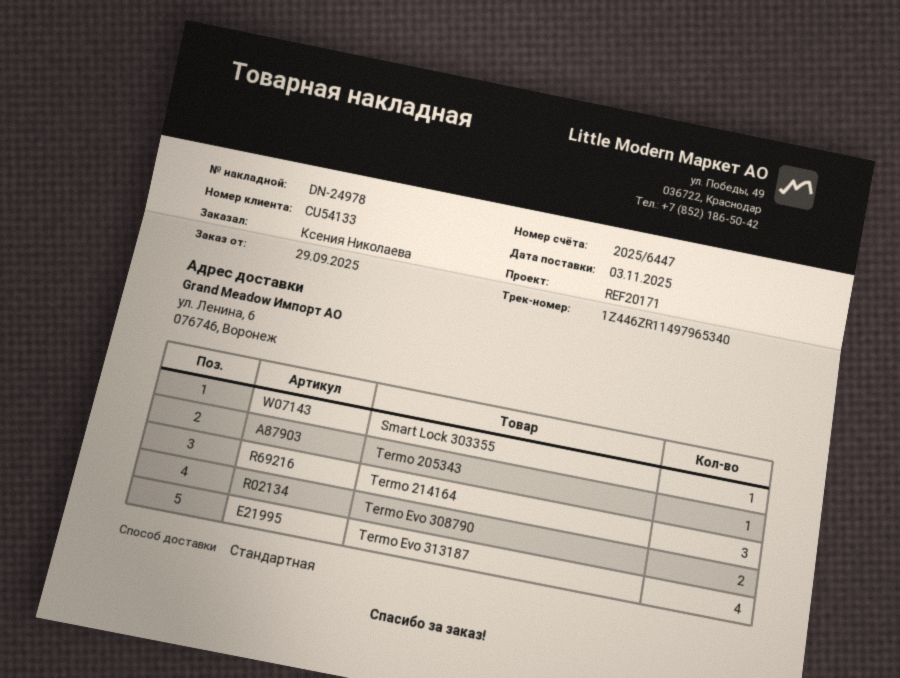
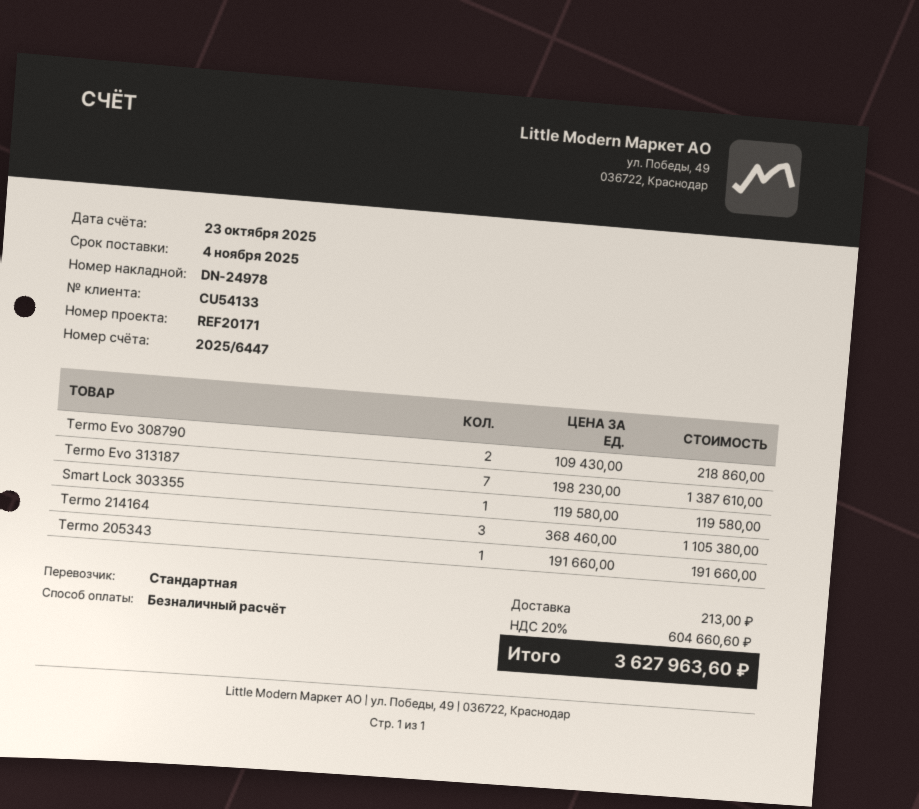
delivery date: 2025-11-03 -> 2025-11-04
Termo Evo 313187: 4 -> 7

